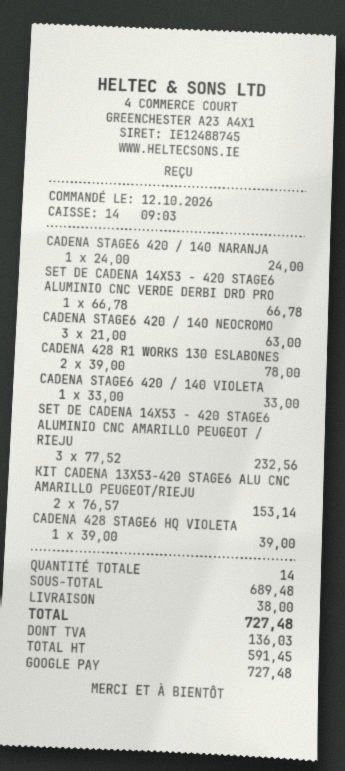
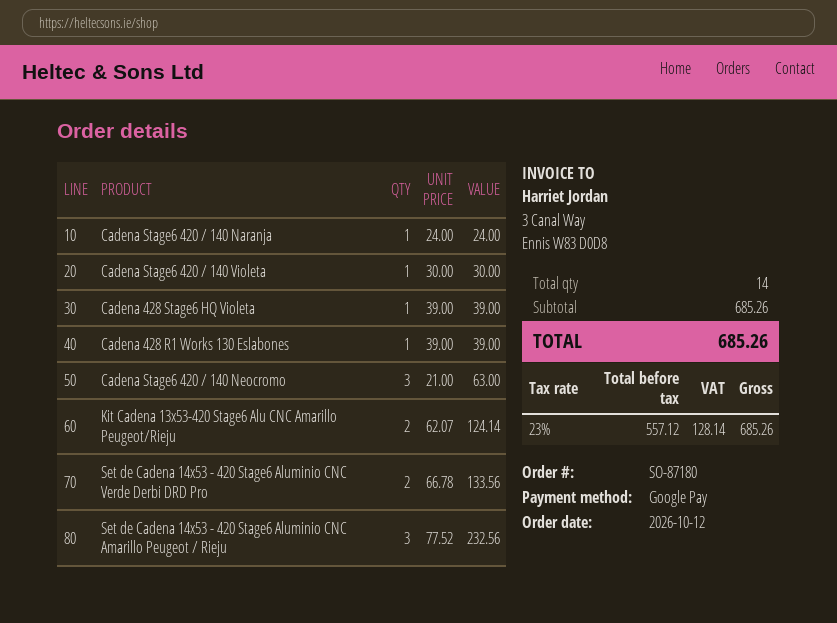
SET DE CADENA 14X53 - 420 STAGE6 ALUMINIO CNC VERDE DERBI DRD PRO: 1 x 66.78 = 66.78 -> 2 x 66.78 = 133.56
CADENA 428 R1 WORKS 130 ESLABONES: 2 x 39.00 = 78.00 -> 1 x 39.00 = 39.00
CADENA STAGE6 420 / 140 VIOLETA: 1 x 33.00 = 33.00 -> 1 x 30.00 = 30.00
KIT CADENA 13X53-420 STAGE6 ALU CNC AMARILLO PEUGEOT/RIEJU: 2 x 76.57 = 153.14 -> 2 x 62.07 = 124.14
subtotal: 689.48 -> 685.26
shipping: 38.00 -> none
net: 591.45 -> 557.12
tax: 136.03 -> 128.14
total: 727.48 -> 685.26

